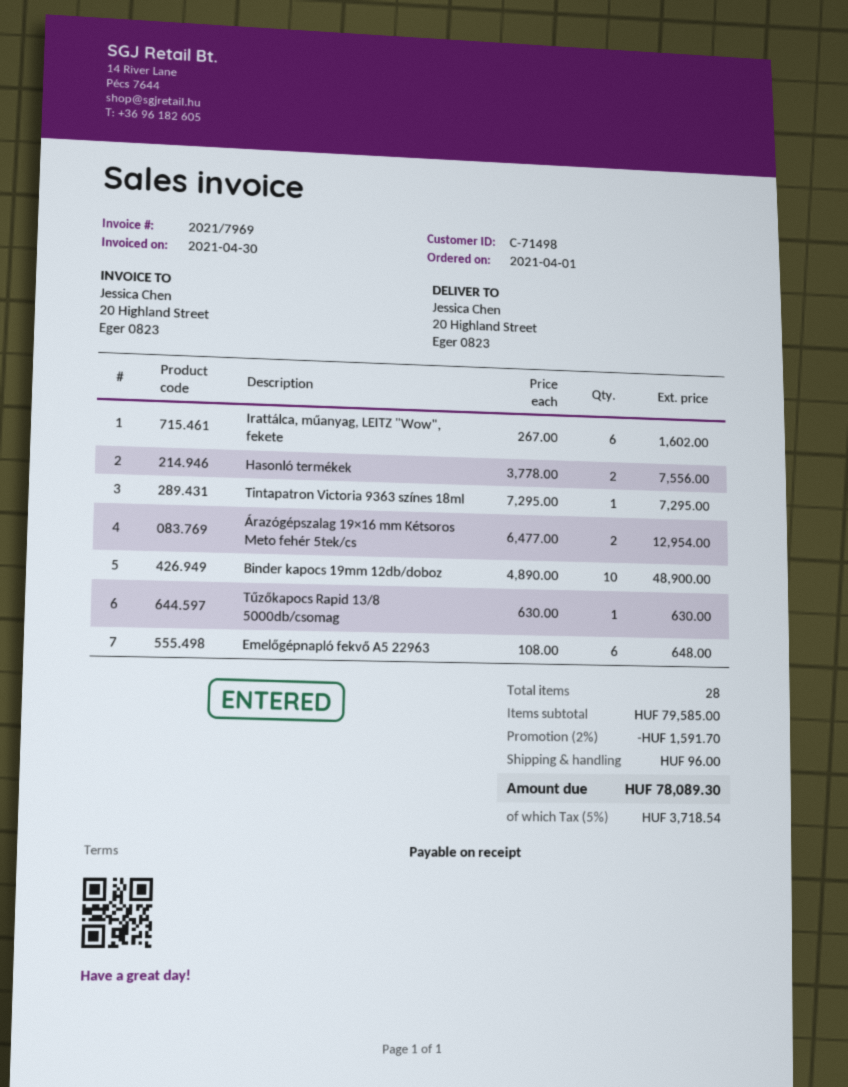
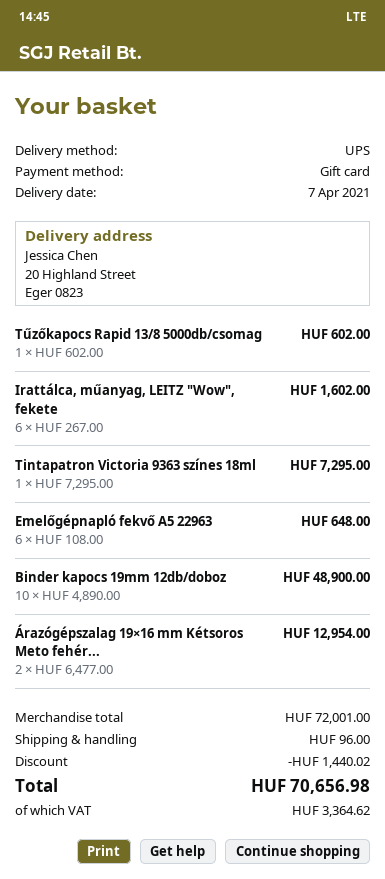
Hasonló termékek: 2 x 3778.00 = 7556.00 -> none
Tűzőkapocs Rapid 13/8 5000db/csomag: 1 x 630.00 = 630.00 -> 1 x 602.00 = 602.00
subtotal: 79585.00 -> 72001.00
discount: 1591.70 -> 1440.02
tax: 3718.54 -> 3364.62
total: 78089.30 -> 70656.98

